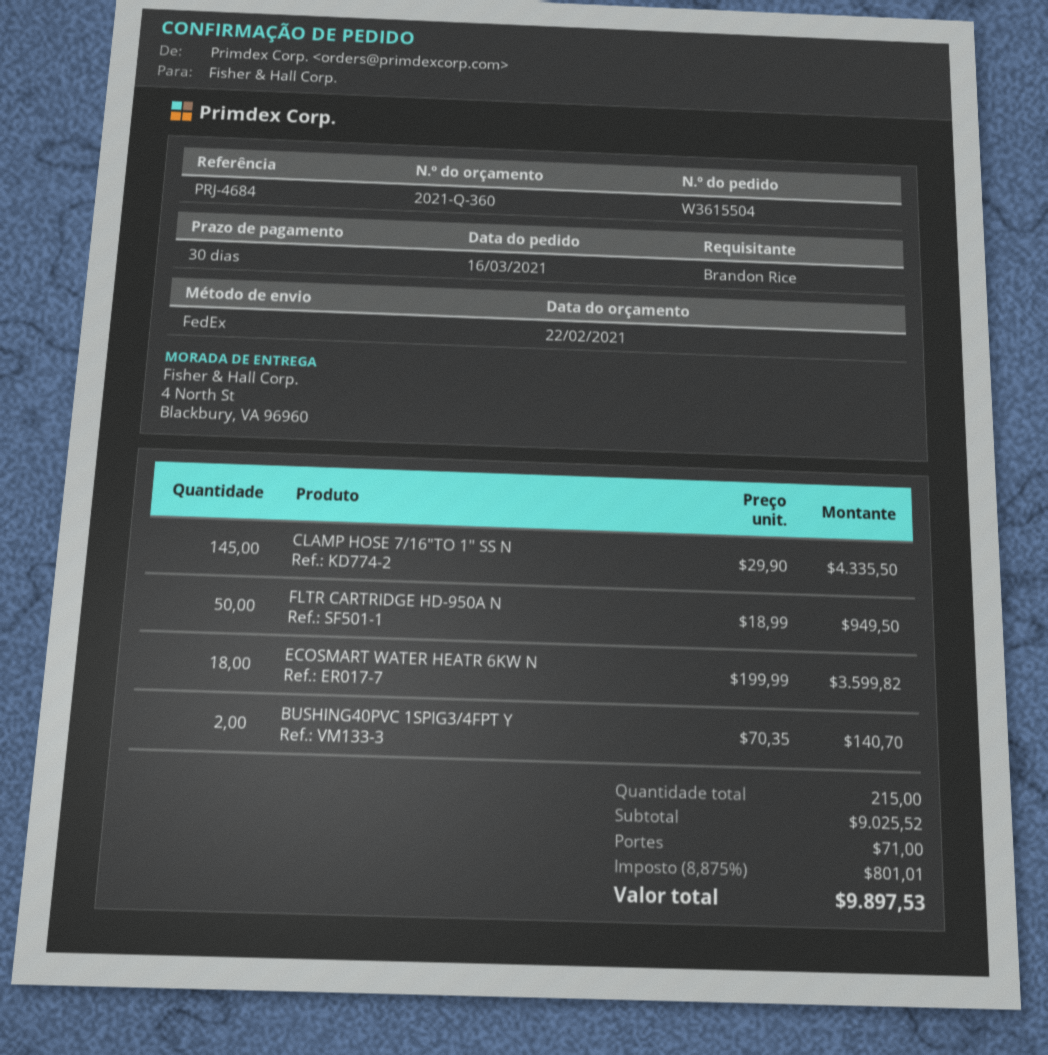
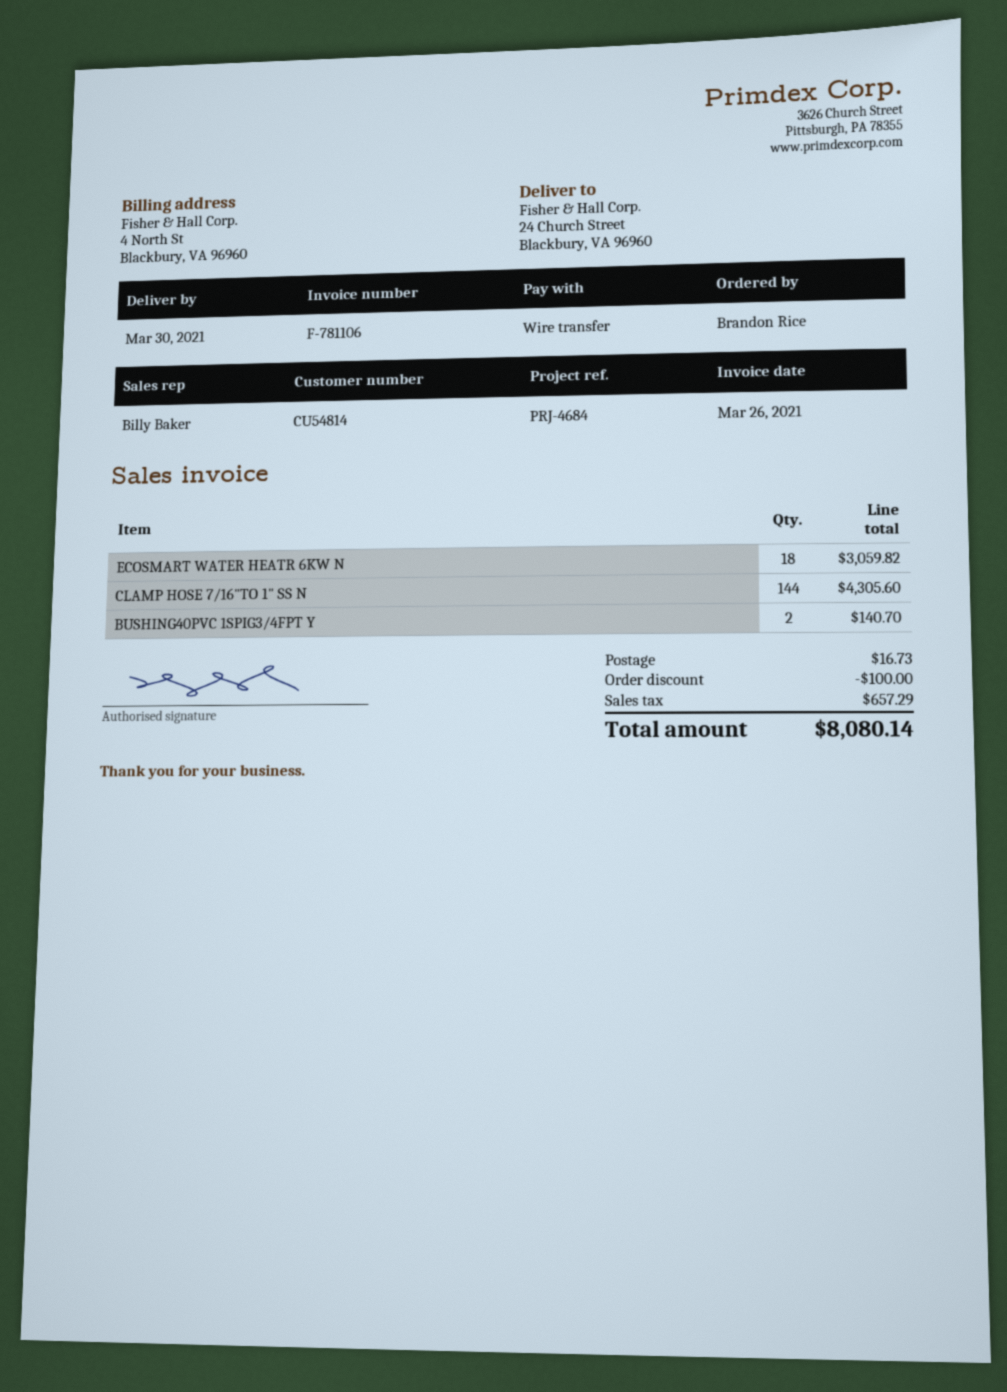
ship to: 4 North St, Blackbury, VA 96960 -> 24 Church Street, Blackbury, VA 96960
CLAMP HOSE 7/16"TO 1" SS N: 145 for 4335.50 -> 144 for 4305.60
FLTR CARTRIDGE HD-950A N: 50 for 949.50 -> none
ECOSMART WATER HEATR 6KW N: 18 for 3599.82 -> 18 for 3059.82
discount: none -> 100.00
shipping: 71.00 -> 16.73
tax: 801.01 -> 657.29
total: 9897.53 -> 8080.14

